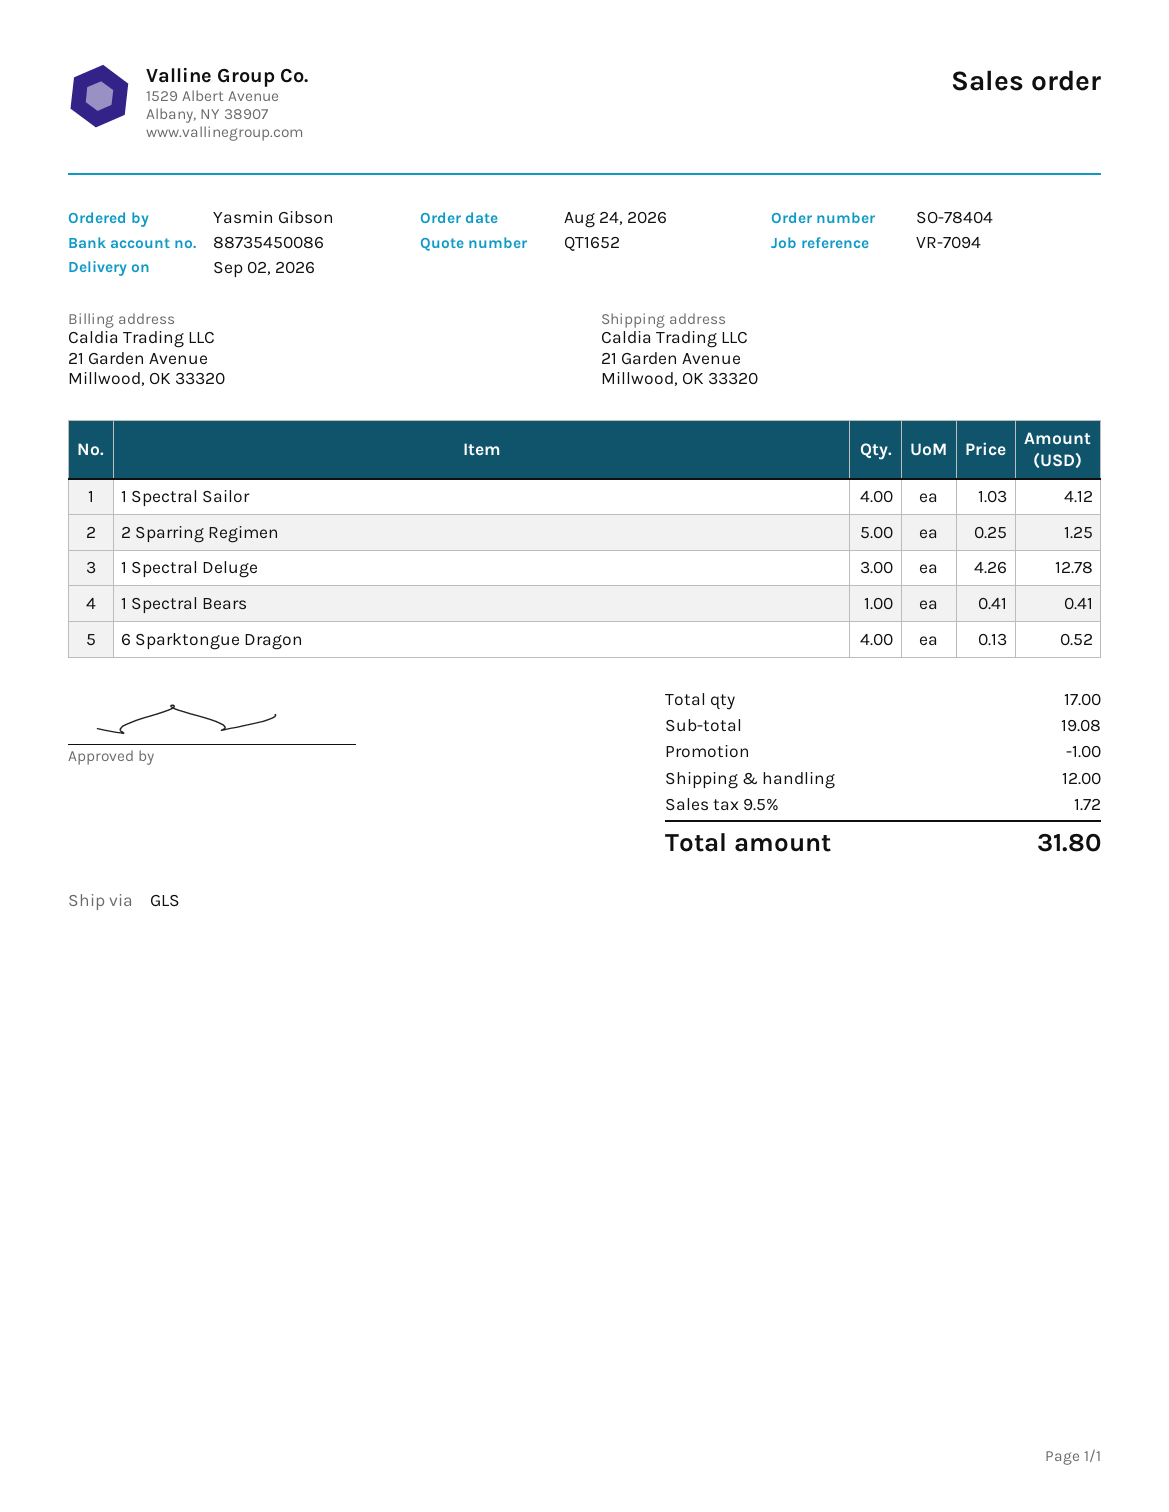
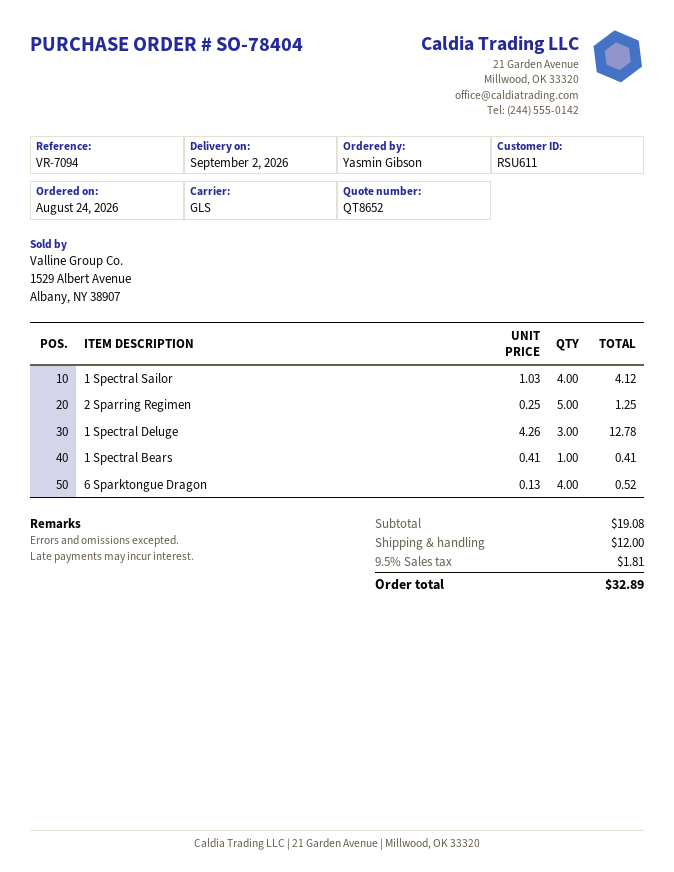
quote number: QT1652 -> QT8652
discount: 1.00 -> none
tax: 9.5% = 1.72 -> 9.5% = 1.81
total: 31.80 -> 32.89

